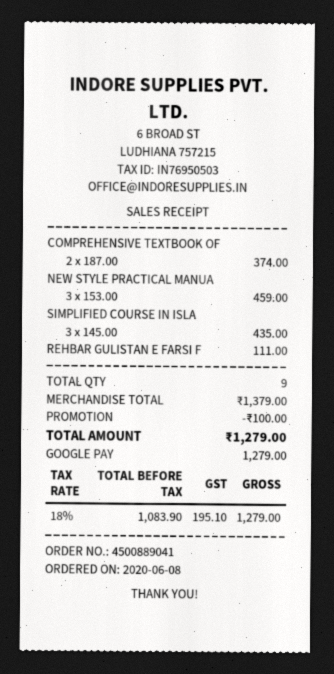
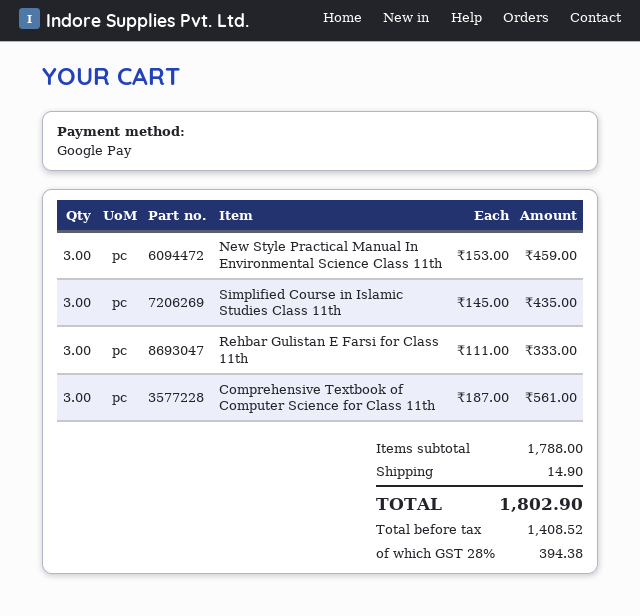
COMPREHENSIVE TEXTBOOK OF: 2 x 187.00 = 374.00 -> 3 x 187.00 = 561.00
REHBAR GULISTAN E FARSI F: 1 x 111.00 = 111.00 -> 3 x 111.00 = 333.00
subtotal: 1379.00 -> 1788.00
discount: 100.00 -> none
shipping: none -> 14.90
net: 1083.90 -> 1408.52
tax: 18% = 195.10 -> 28% = 394.38
total: 1279.00 -> 1802.90

